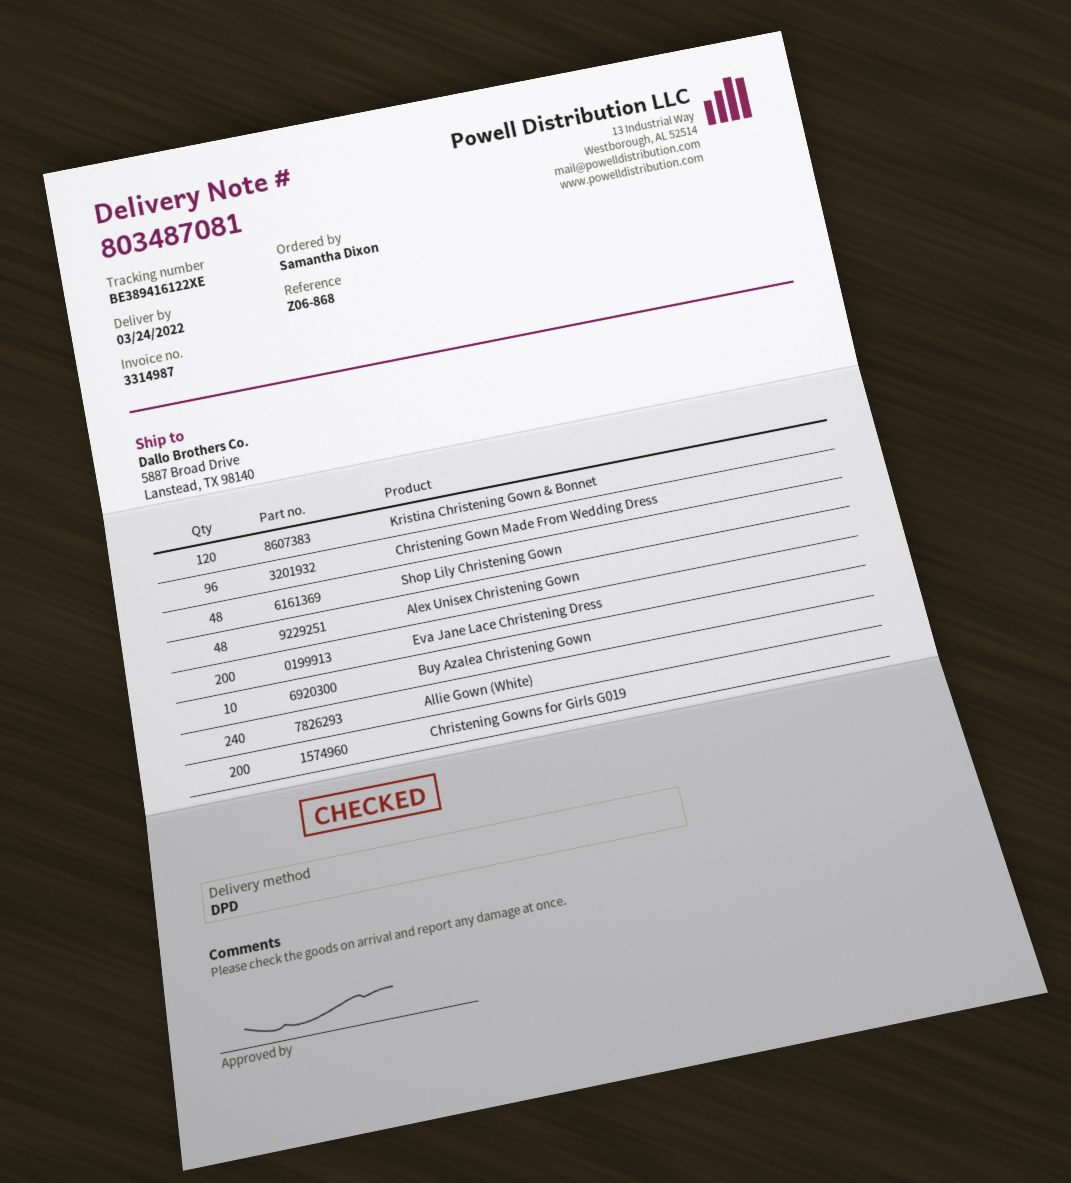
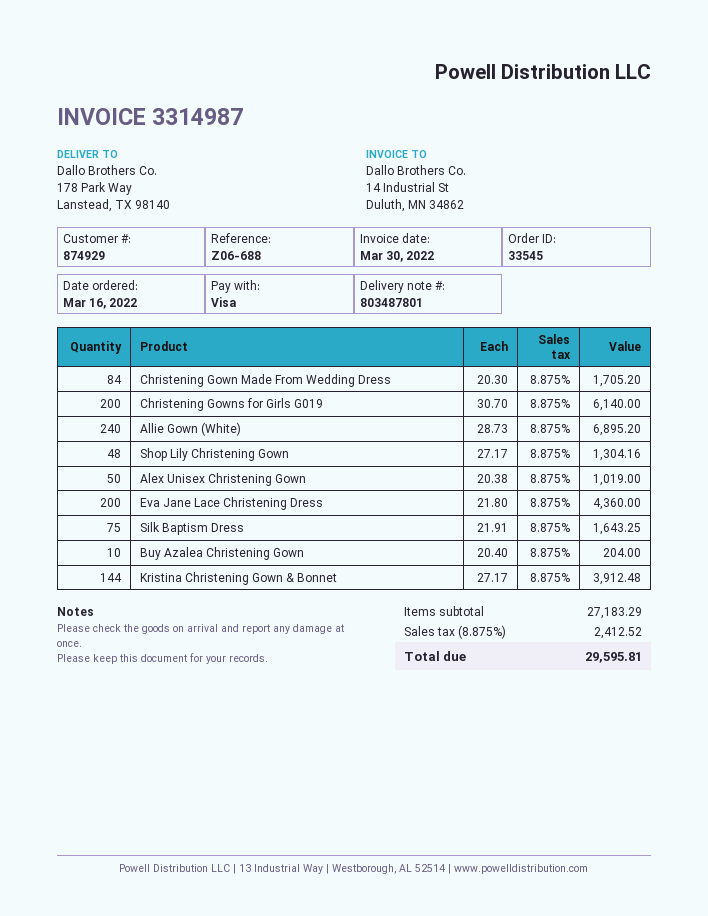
delivery note number: 803487081 -> 803487801
reference: Z06-868 -> Z06-688
ship to: 5887 Broad Drive, Lanstead, TX 98140 -> 178 Park Way, Lanstead, TX 98140
Kristina Christening Gown & Bonnet: 120 -> 144
Christening Gown Made From Wedding Dress: 96 -> 84
Alex Unisex Christening Gown: 48 -> 50
Silk Baptism Dress: none -> 75

